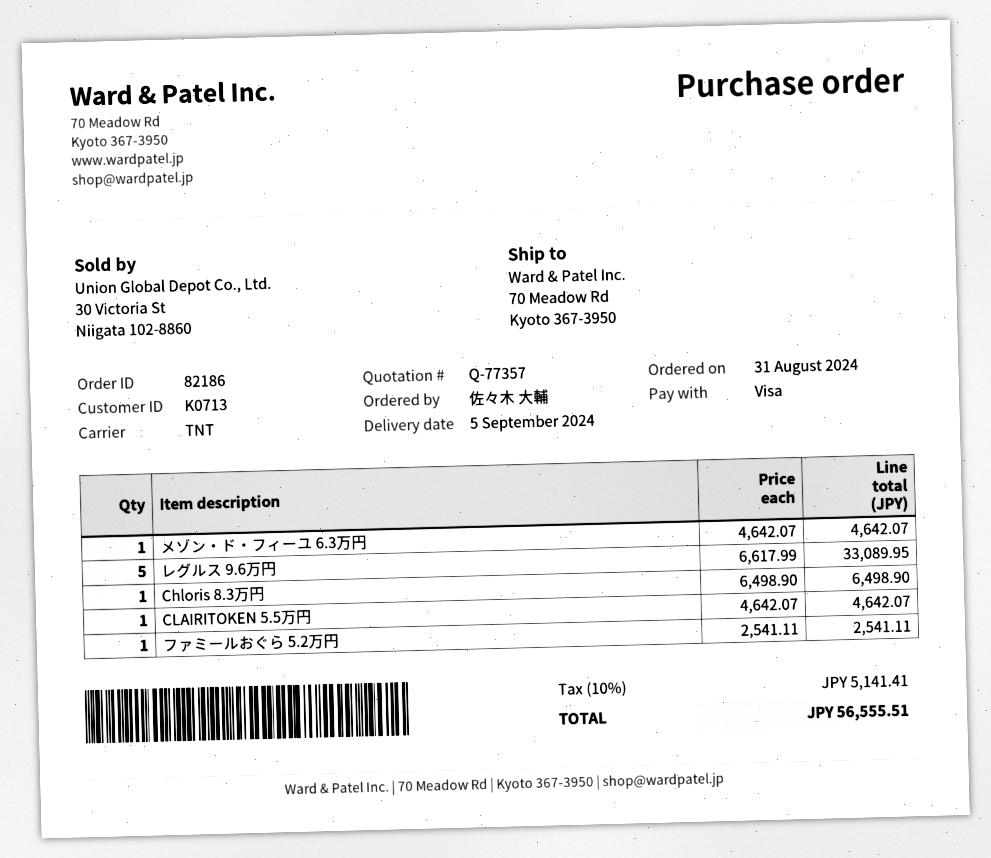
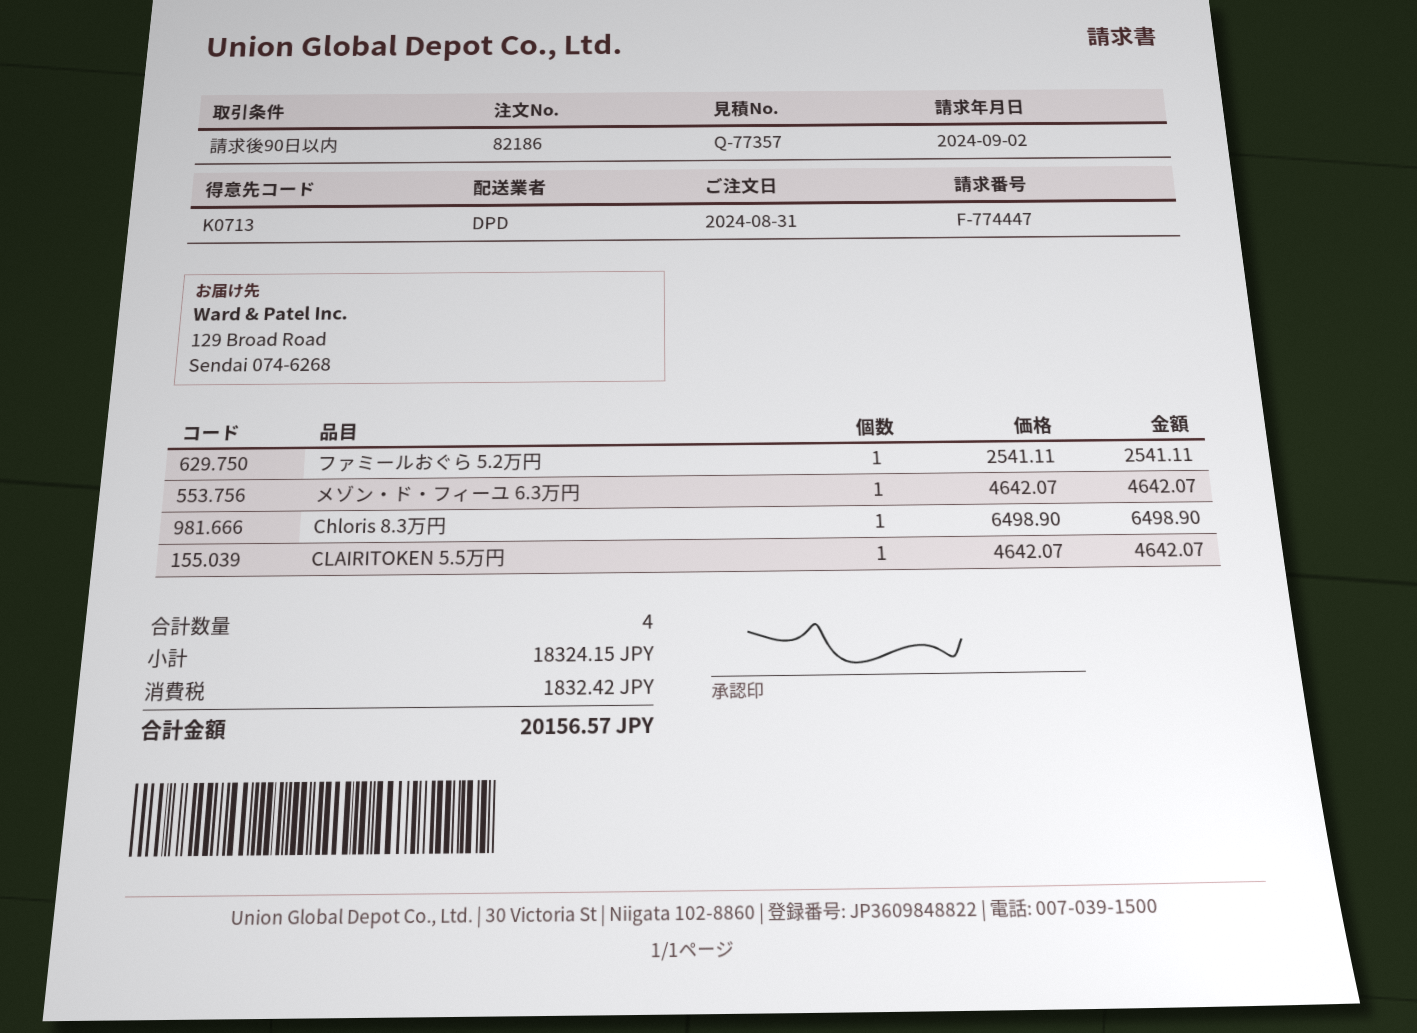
shipping method: TNT -> DPD
ship to: 70 Meadow Rd, Kyoto 367-3950 -> 129 Broad Road, Sendai 074-6268
レグルス 9.6万円: 5 x 6617.99 = 33089.95 -> none
tax: 5141.41 -> 1832.42
total: 56555.51 -> 20156.57

